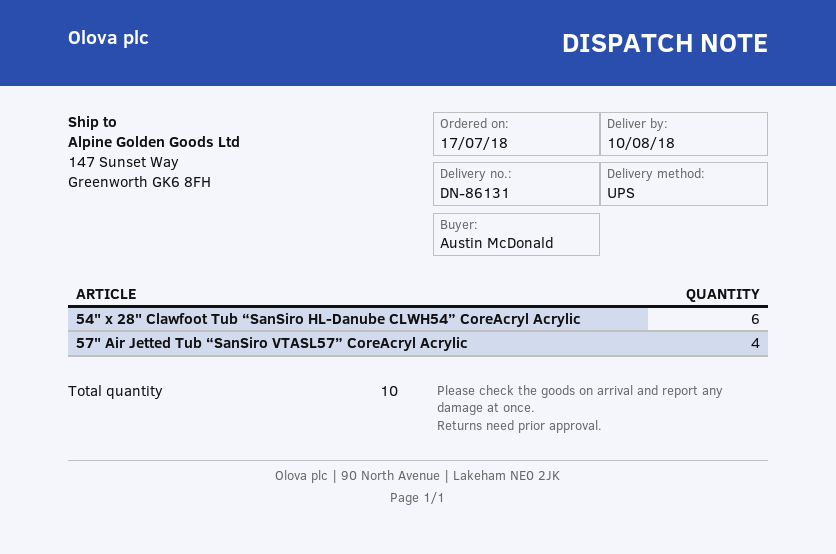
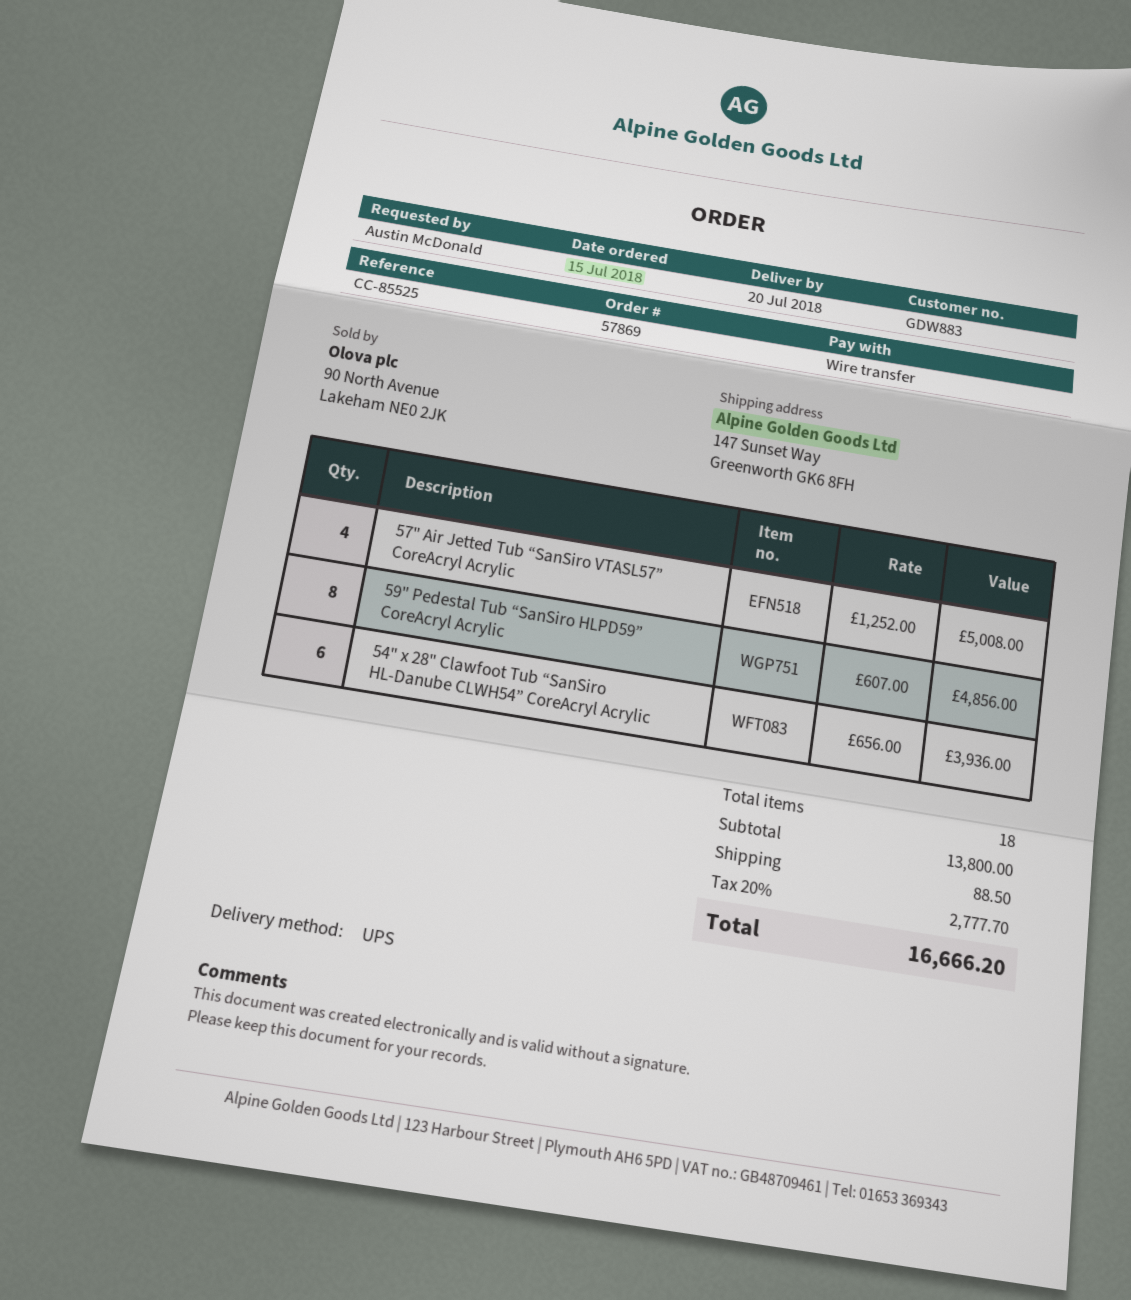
order date: 2018-07-17 -> 2018-07-15
delivery date: 2018-08-10 -> 2018-07-20
59" Pedestal Tub “SanSiro HLPD59” CoreAcryl Acrylic: none -> 8
total quantity: 10 -> 18

